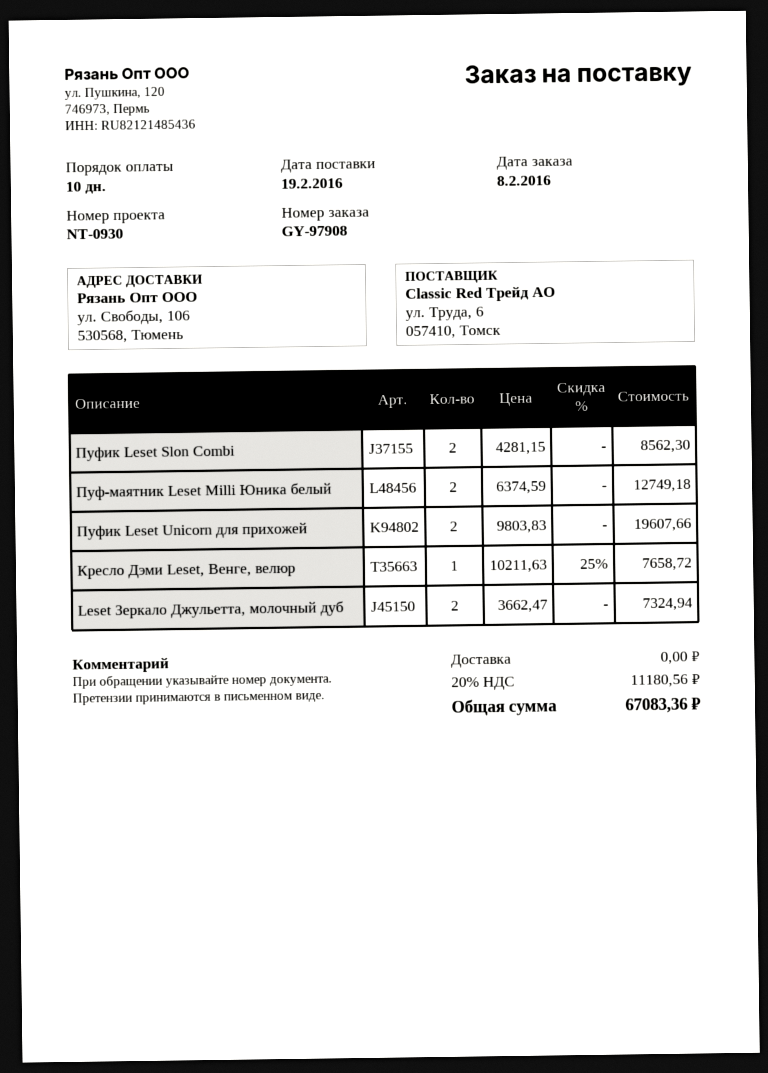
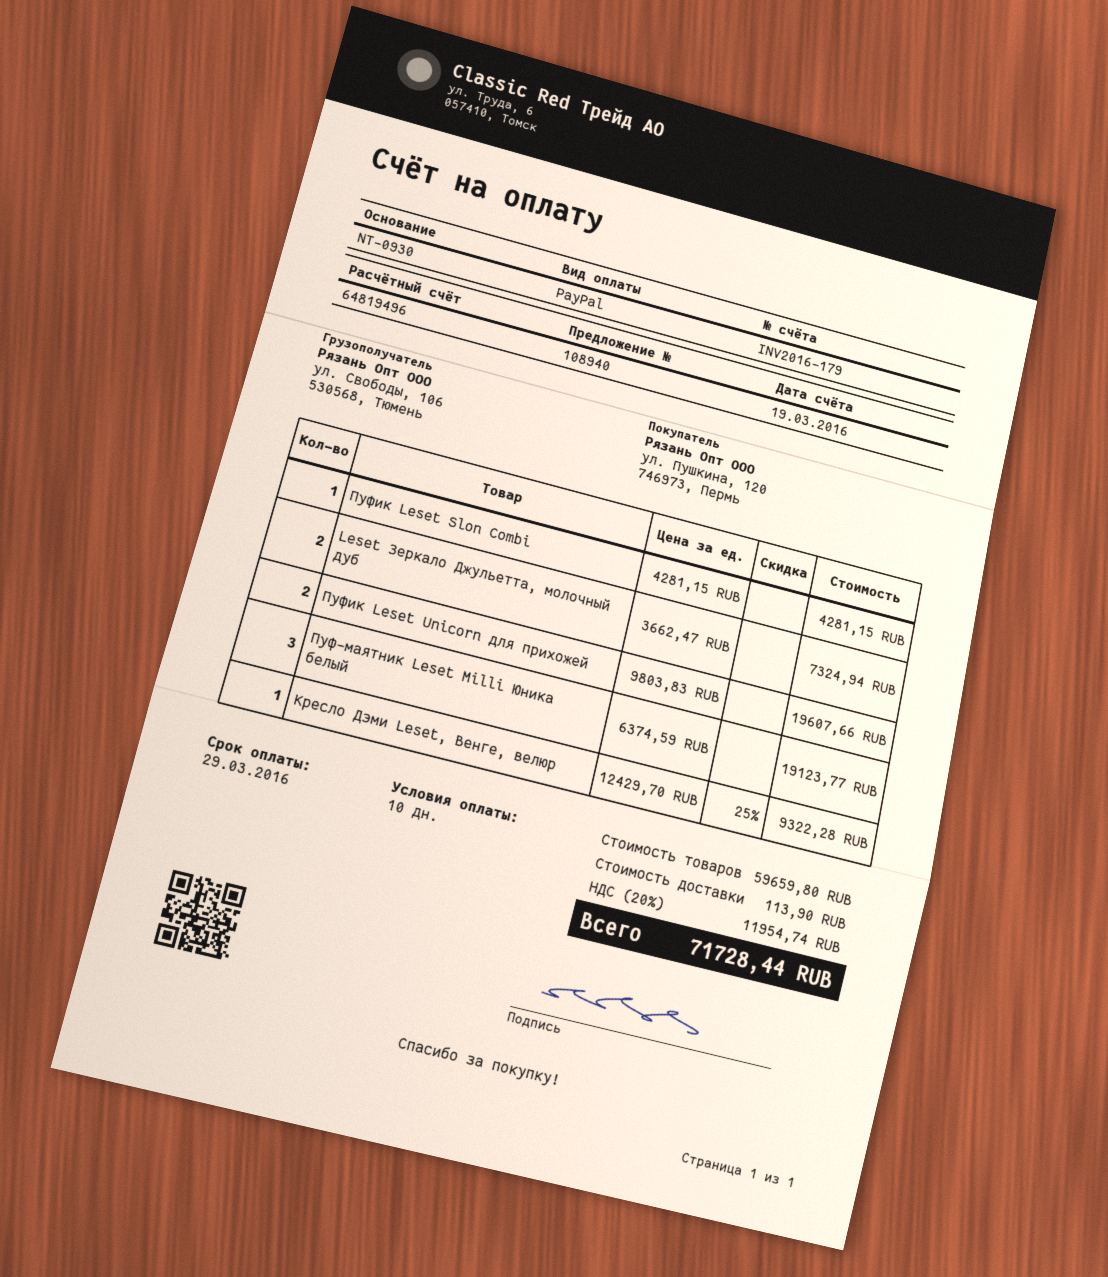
Пуфик Leset Slon Combi: 2 x 4281.15 = 8562.30 -> 1 x 4281.15 = 4281.15
Пуф-маятник Leset Milli Юника белый: 2 x 6374.59 = 12749.18 -> 3 x 6374.59 = 19123.77
Кресло Дэми Leset, Венге, велюр: 1 x 10211.63 - 25% = 7658.72 -> 1 x 12429.70 - 25% = 9322.28
shipping: 0.00 -> 113.90
tax: 20% = 11180.56 -> 20% = 11954.74
total: 67083.36 -> 71728.44

